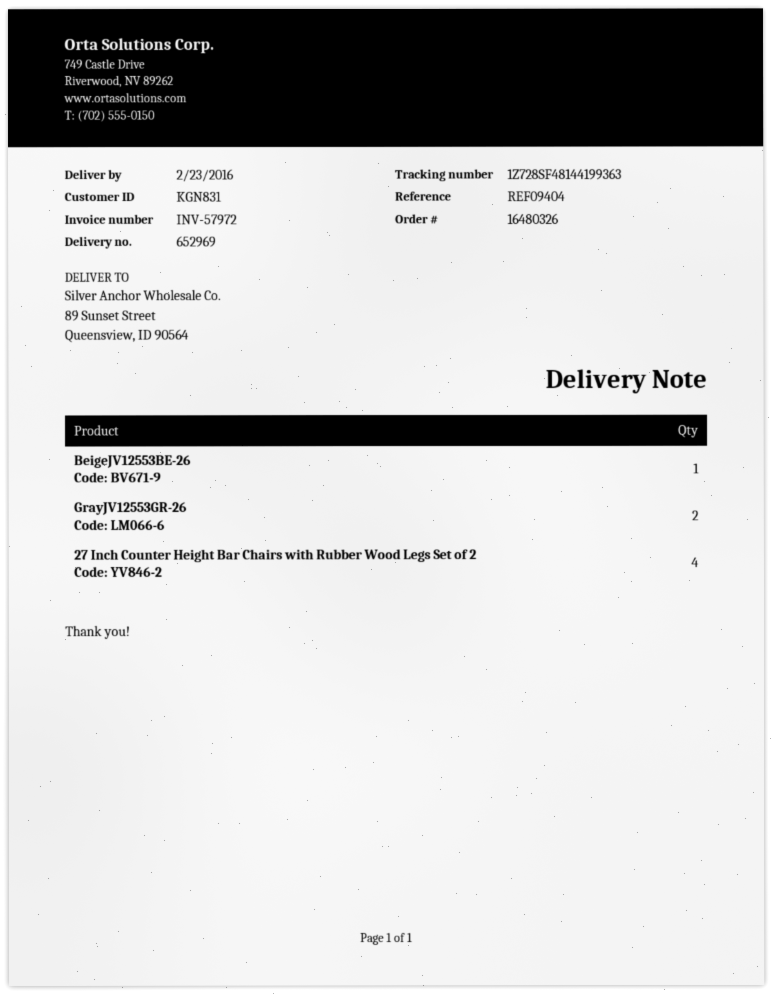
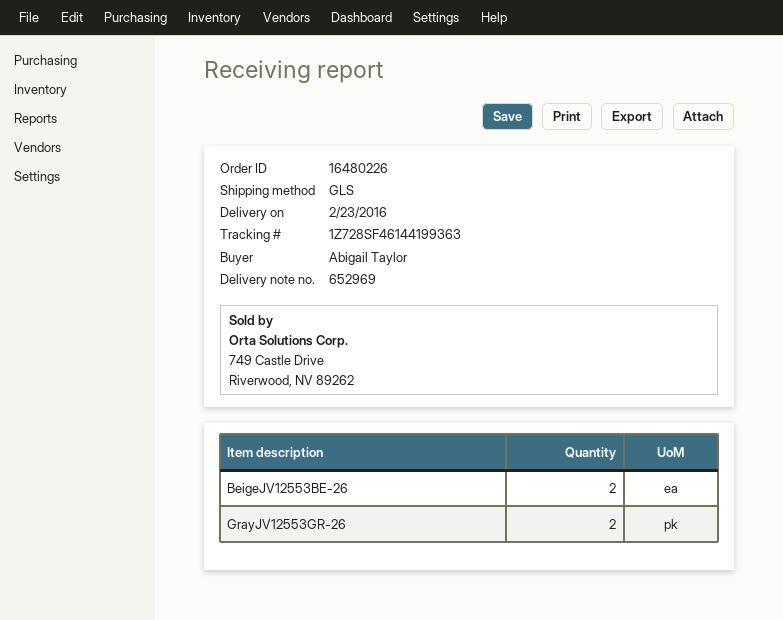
order number: 16480326 -> 16480226
tracking number: 1Z728SF48144199363 -> 1Z728SF46144199363
BeigeJV12553BE-26: 1 -> 2
27 Inch Counter Height Bar Chairs with Rubber Wood Legs Set of 2: 4 -> none

